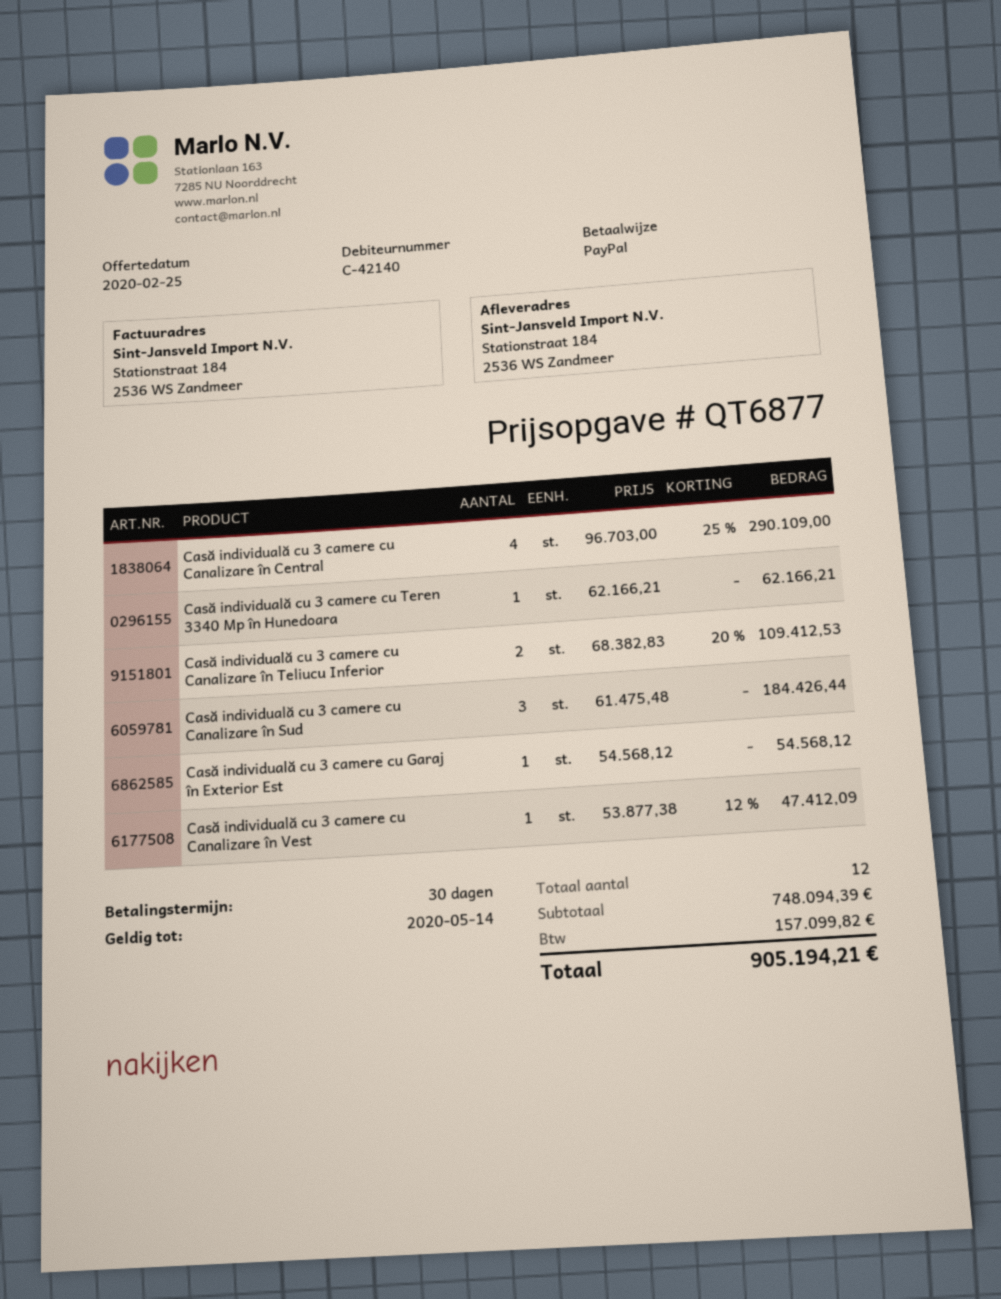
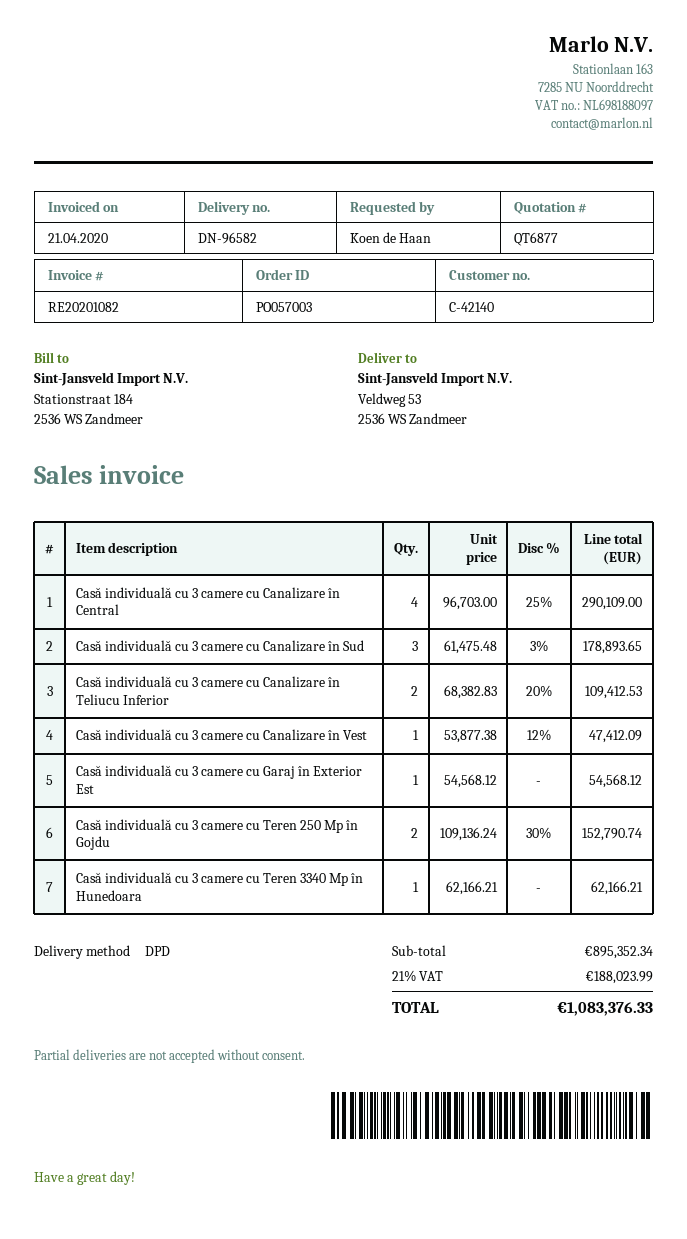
ship to: Stationstraat 184, 2536 WS Zandmeer -> Veldweg 53, 2536 WS Zandmeer
Casă individuală cu 3 camere cu Canalizare în Sud: 3 x 61475.48 = 184426.44 -> 3 x 61475.48 - 3% = 178893.65
Casă individuală cu 3 camere cu Teren 250 Mp în Gojdu: none -> 2 x 109136.24 - 30% = 152790.74
subtotal: 748094.39 -> 895352.34
tax: 157099.82 -> 188023.99
total: 905194.21 -> 1083376.33

